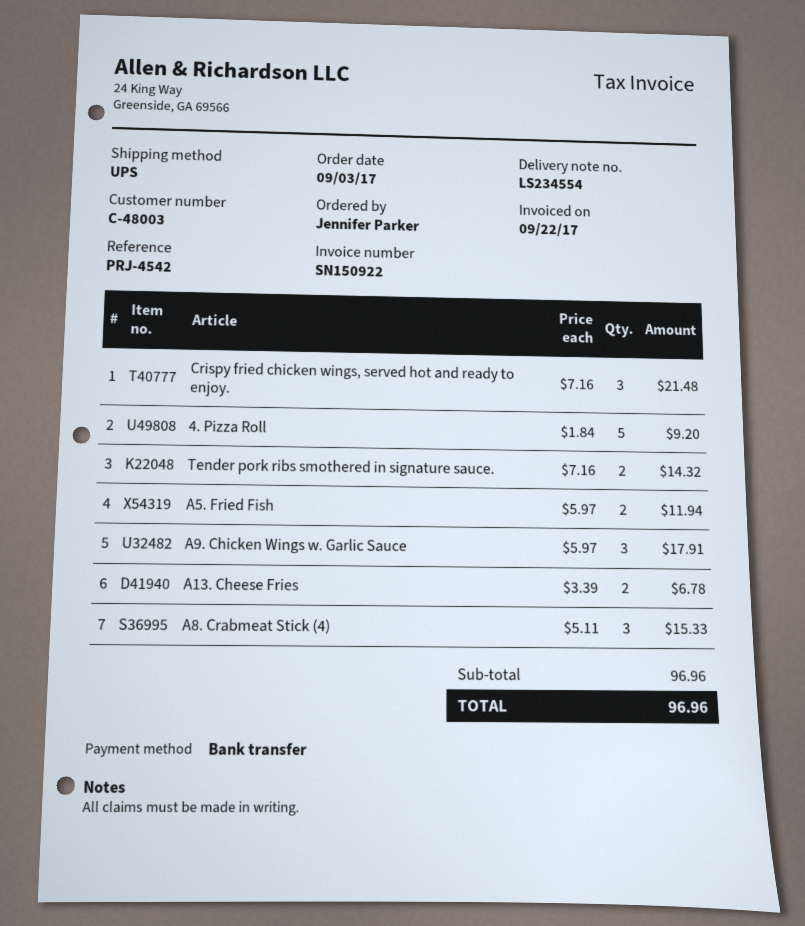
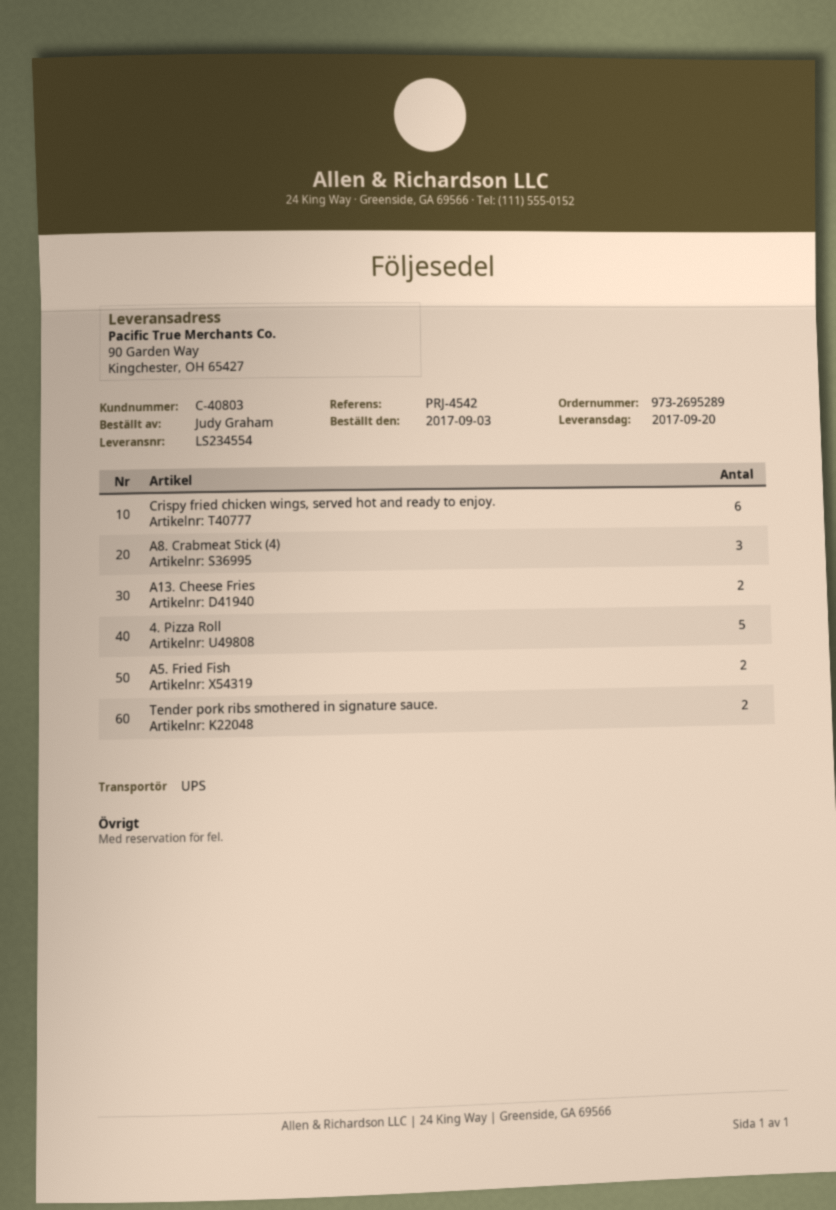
customer number: C-48003 -> C-40803
ordered by: Jennifer Parker -> Judy Graham
Crispy fried chicken wings, served hot and ready to enjoy.: 3 -> 6
A9. Chicken Wings w. Garlic Sauce: 3 -> none

